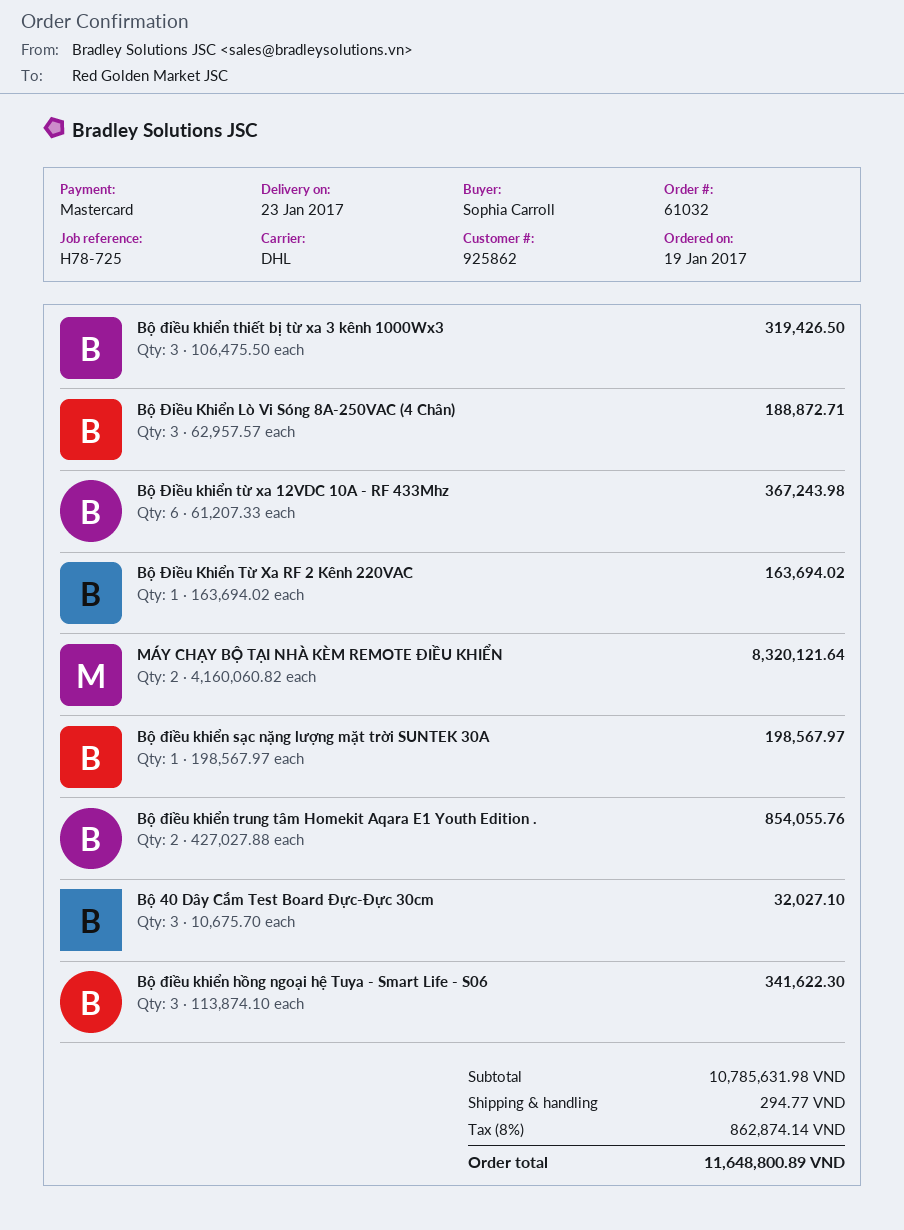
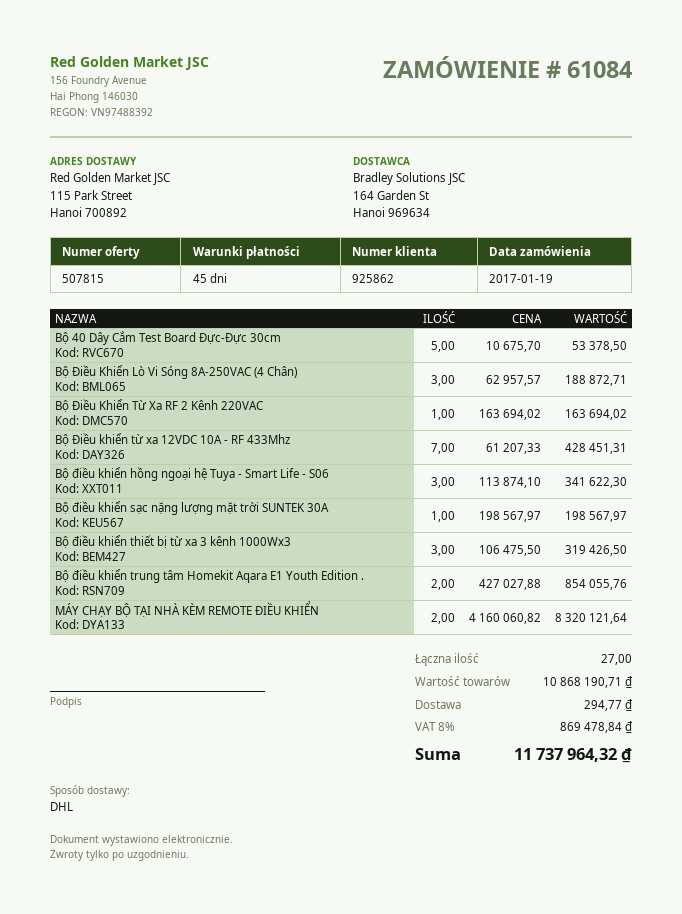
order number: 61032 -> 61084
Bộ Điều khiển từ xa 12VDC 10A - RF 433Mhz: 6 x 61207.33 = 367243.98 -> 7 x 61207.33 = 428451.31
Bộ 40 Dây Cắm Test Board Đực-Đực 30cm: 3 x 10675.70 = 32027.10 -> 5 x 10675.70 = 53378.50
subtotal: 10785631.98 -> 10868190.71
tax: 8% = 862874.14 -> 8% = 869478.84
total: 11648800.89 -> 11737964.32

